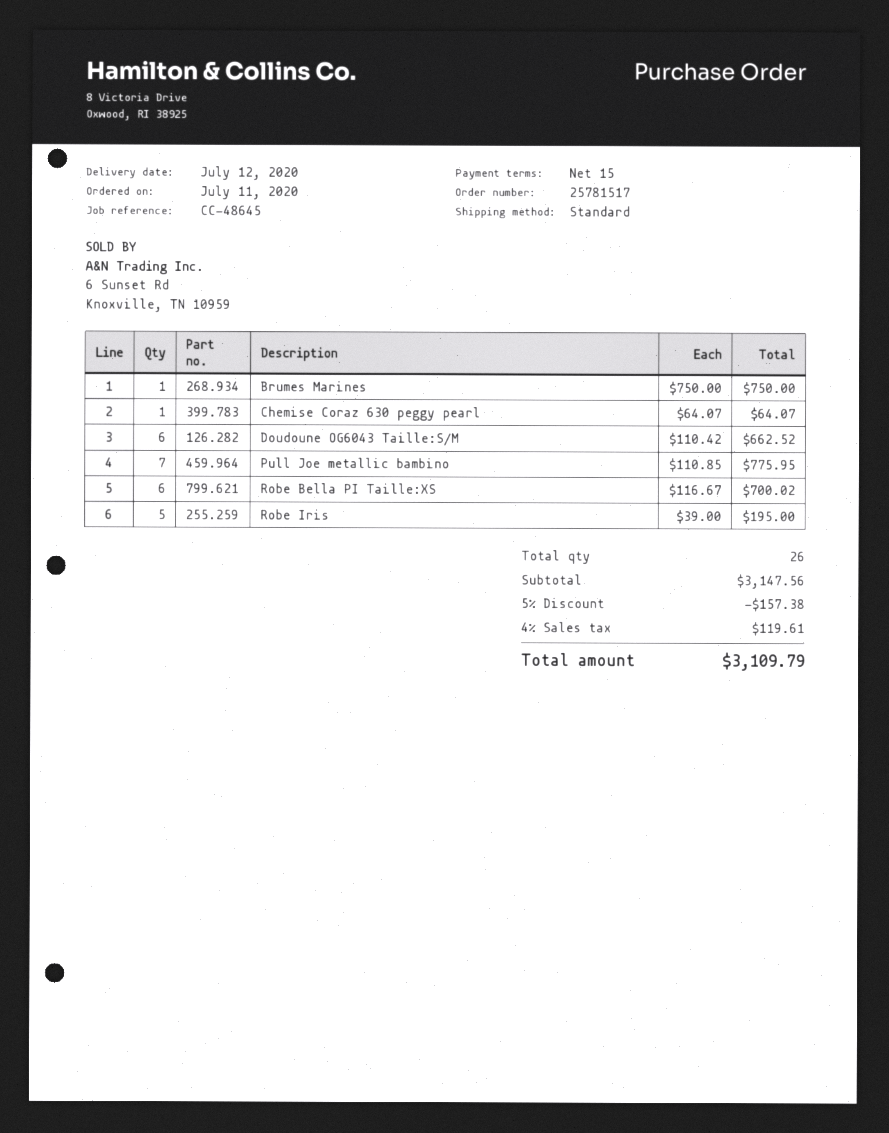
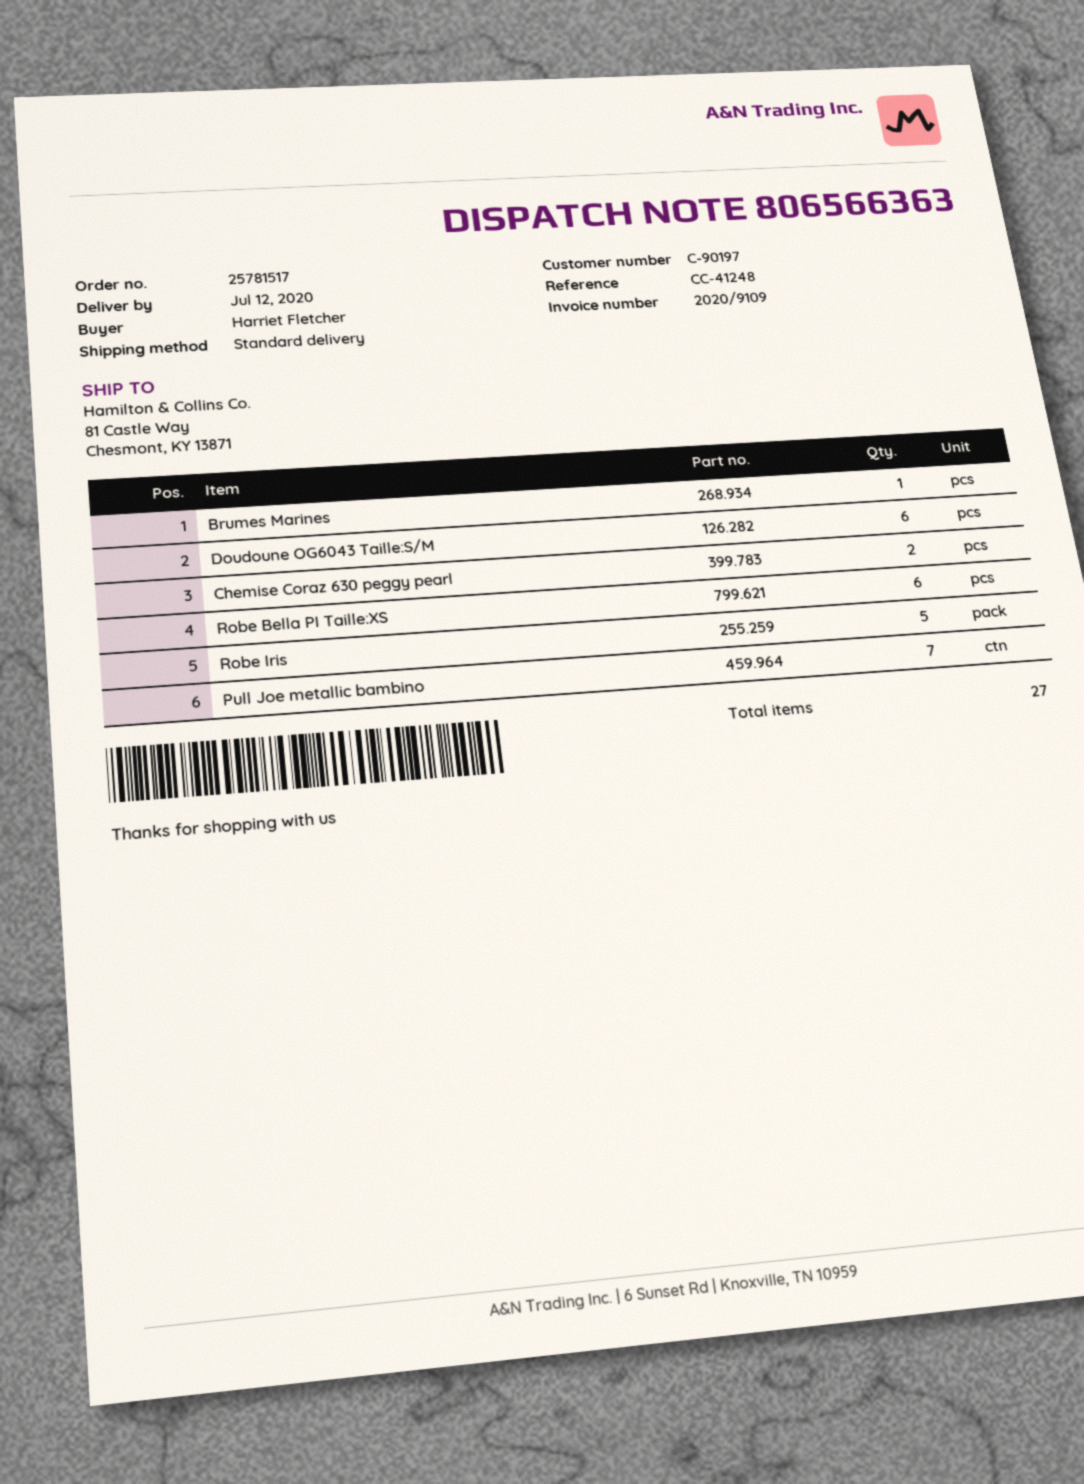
reference: CC-48645 -> CC-41248
Chemise Coraz 630 peggy pearl: 1 -> 2
total quantity: 26 -> 27

